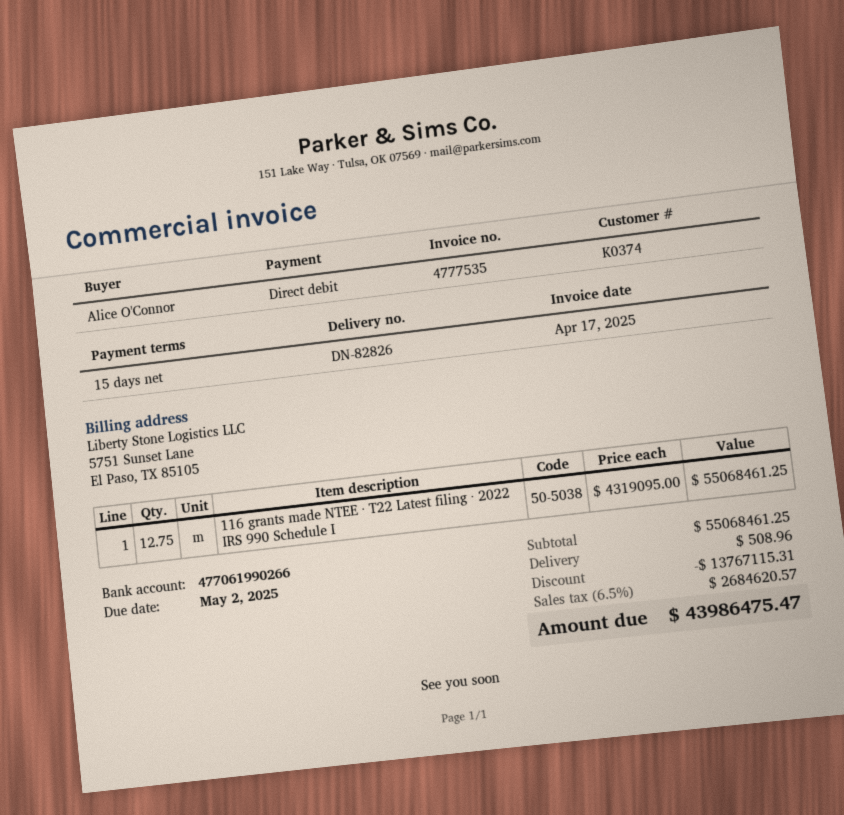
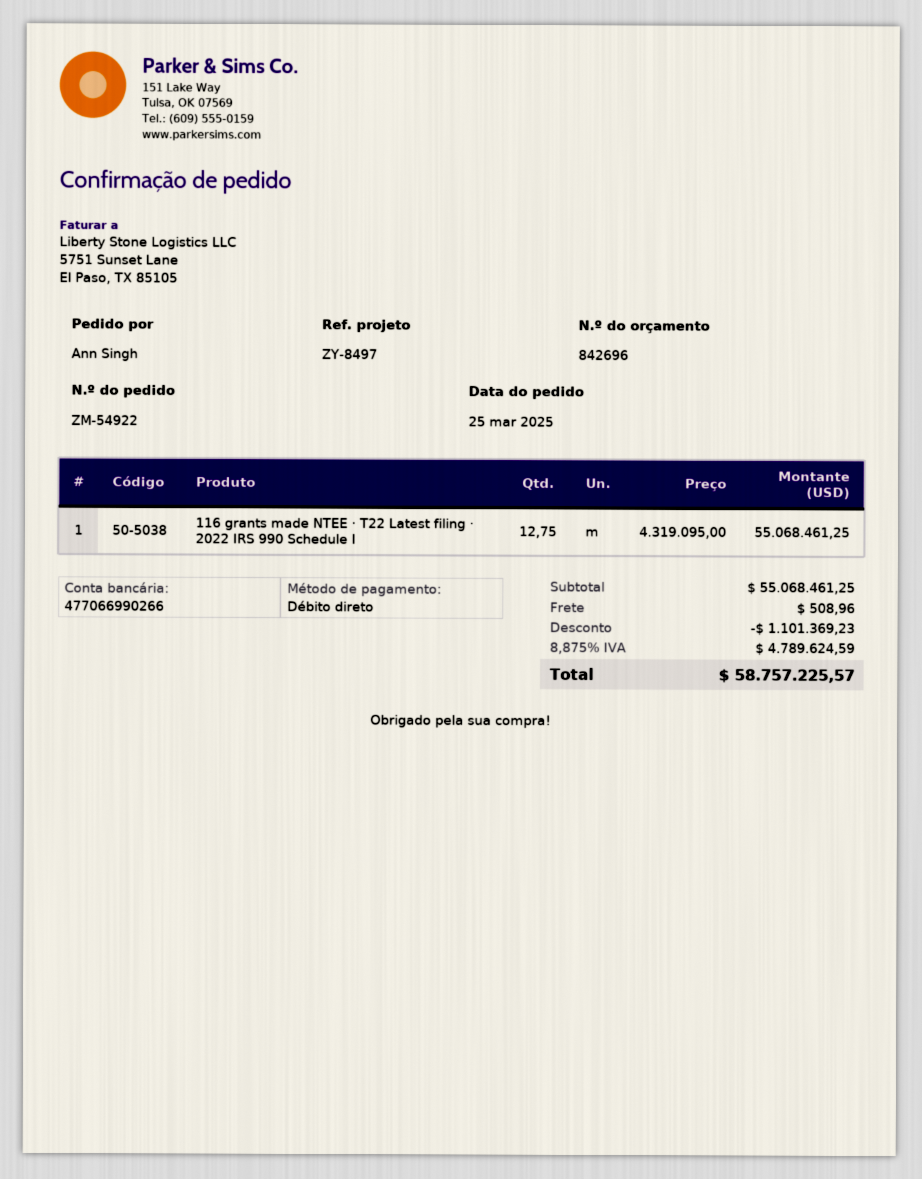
ordered by: Alice O'Connor -> Ann Singh
bank account: 477061990266 -> 477066990266
discount: 13767115.31 -> 1101369.23
tax: 6.5% = 2684620.57 -> 8.875% = 4789624.59
total: 43986475.47 -> 58757225.57

